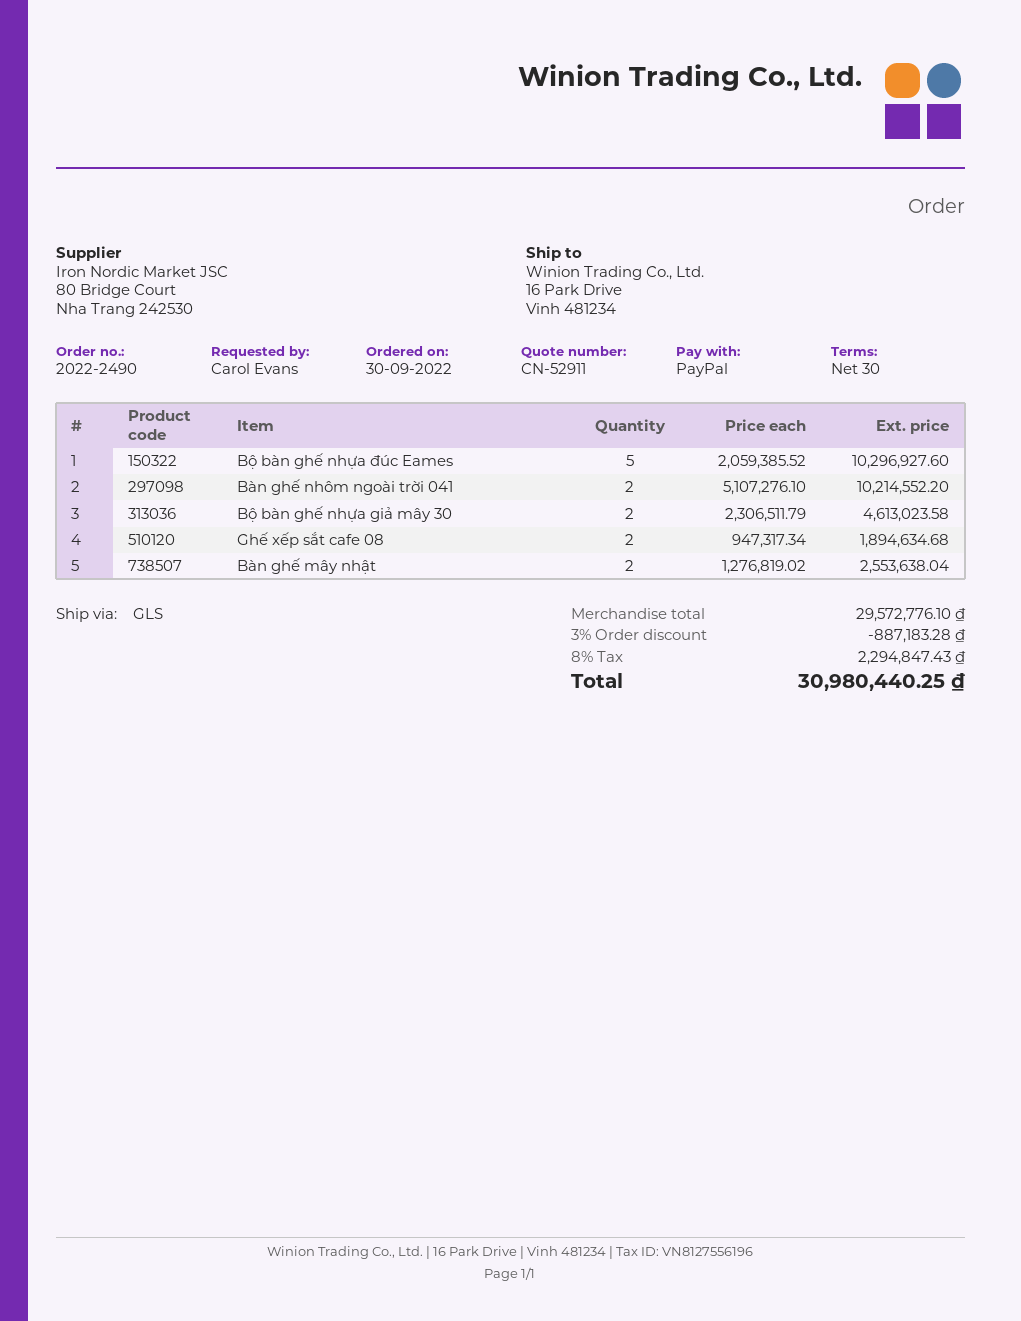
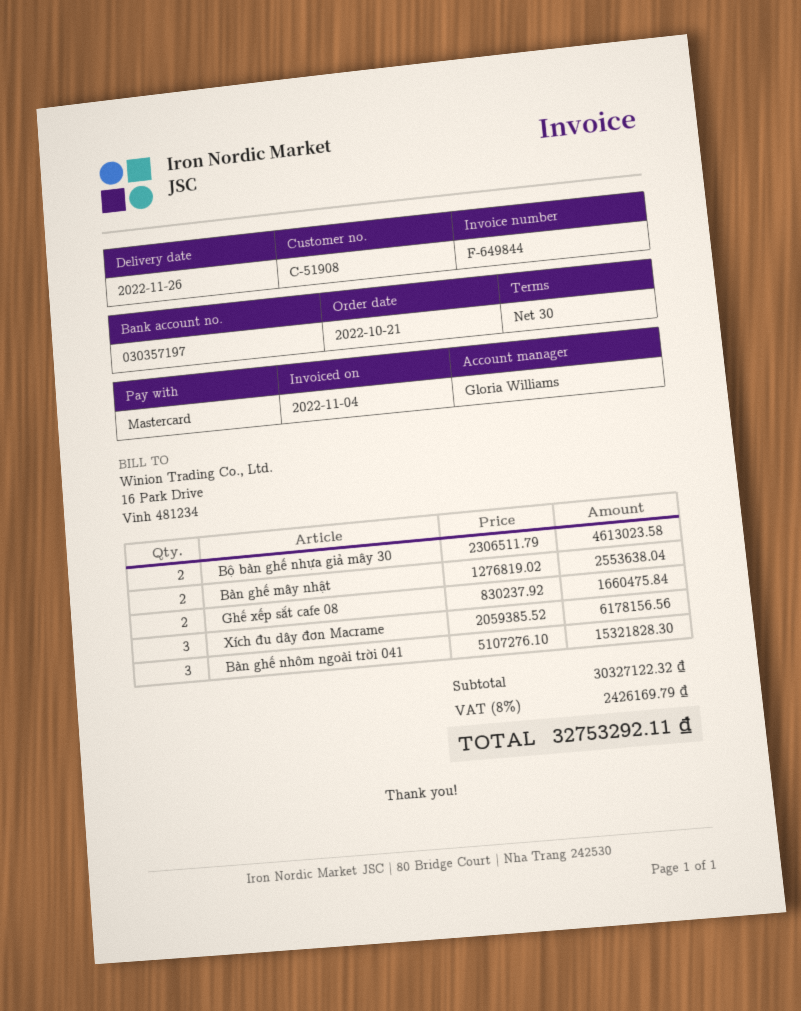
order date: 2022-09-30 -> 2022-10-21
payment method: PayPal -> Mastercard
Bộ bàn ghế nhựa đúc Eames: 5 x 2059385.52 = 10296927.60 -> none
Bàn ghế nhôm ngoài trời 041: 2 x 5107276.10 = 10214552.20 -> 3 x 5107276.10 = 15321828.30
Ghế xếp sắt cafe 08: 2 x 947317.34 = 1894634.68 -> 2 x 830237.92 = 1660475.84
Xích đu dây đơn Macrame: none -> 3 x 2059385.52 = 6178156.56
subtotal: 29572776.10 -> 30327122.32
discount: 3% = 887183.28 -> none
tax: 8% = 2294847.43 -> 8% = 2426169.79
total: 30980440.25 -> 32753292.11

